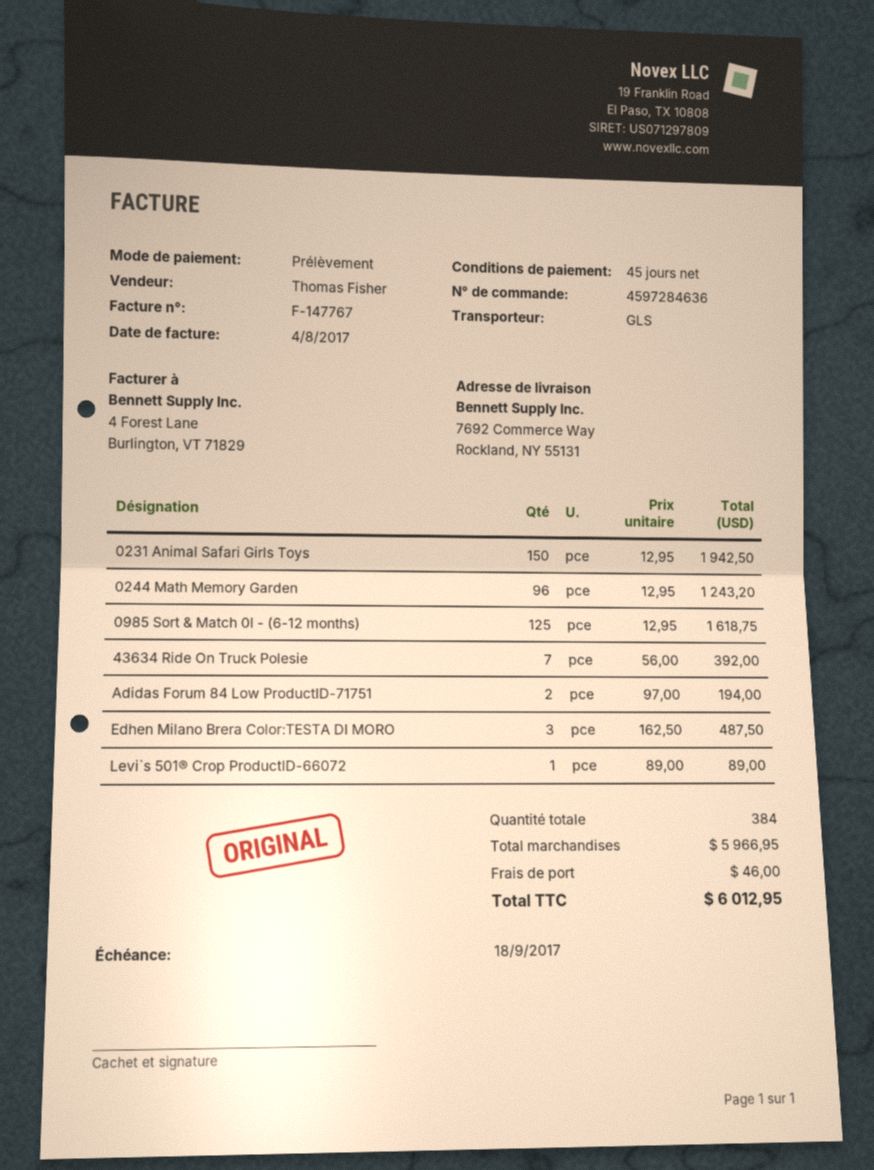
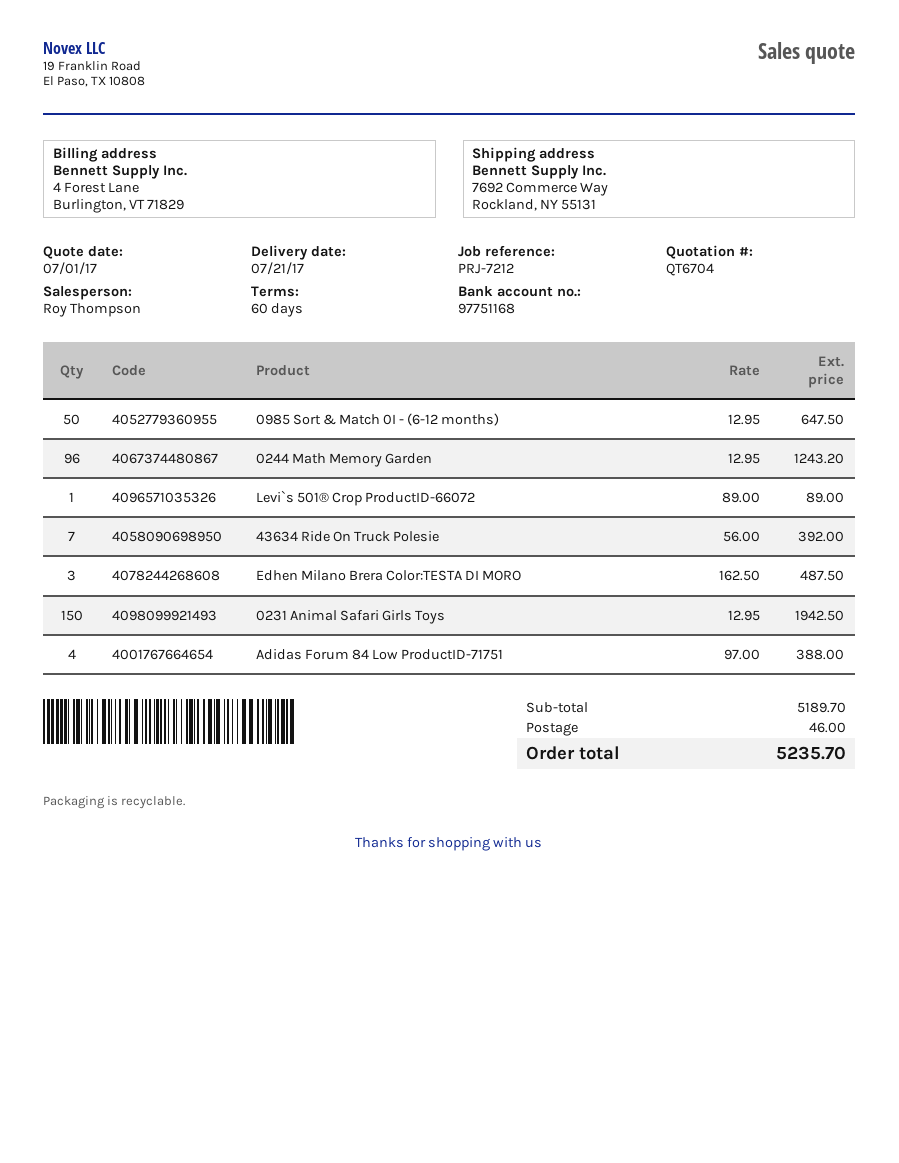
payment terms: 45 days -> 60 days
sales rep: Thomas Fisher -> Roy Thompson
0985 Sort & Match 0I - (6-12 months): 125 x 12.95 = 1618.75 -> 50 x 12.95 = 647.50
Adidas Forum 84 Low ProductID-71751: 2 x 97.00 = 194.00 -> 4 x 97.00 = 388.00
subtotal: 5966.95 -> 5189.70
total: 6012.95 -> 5235.70

